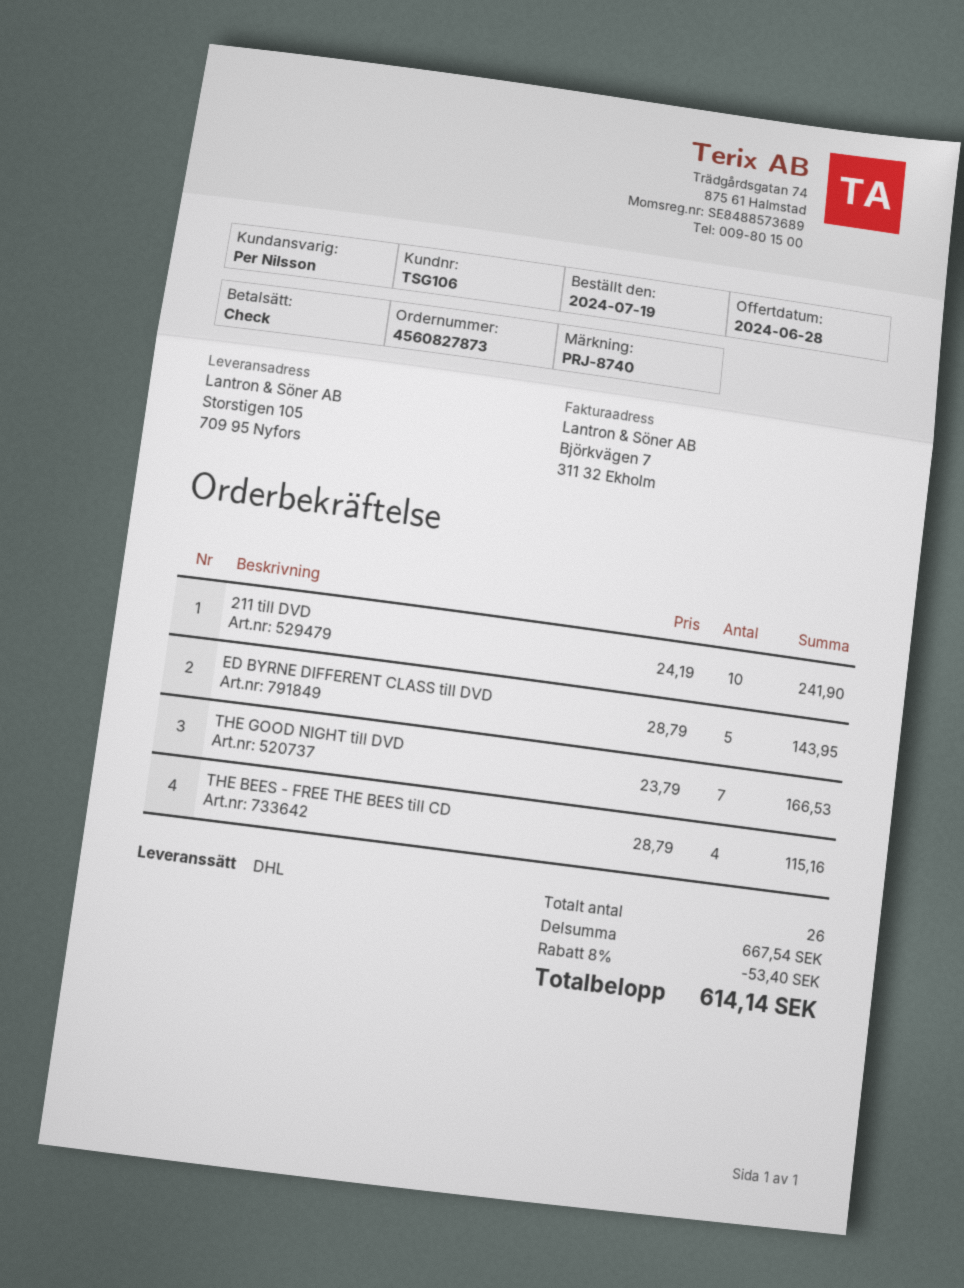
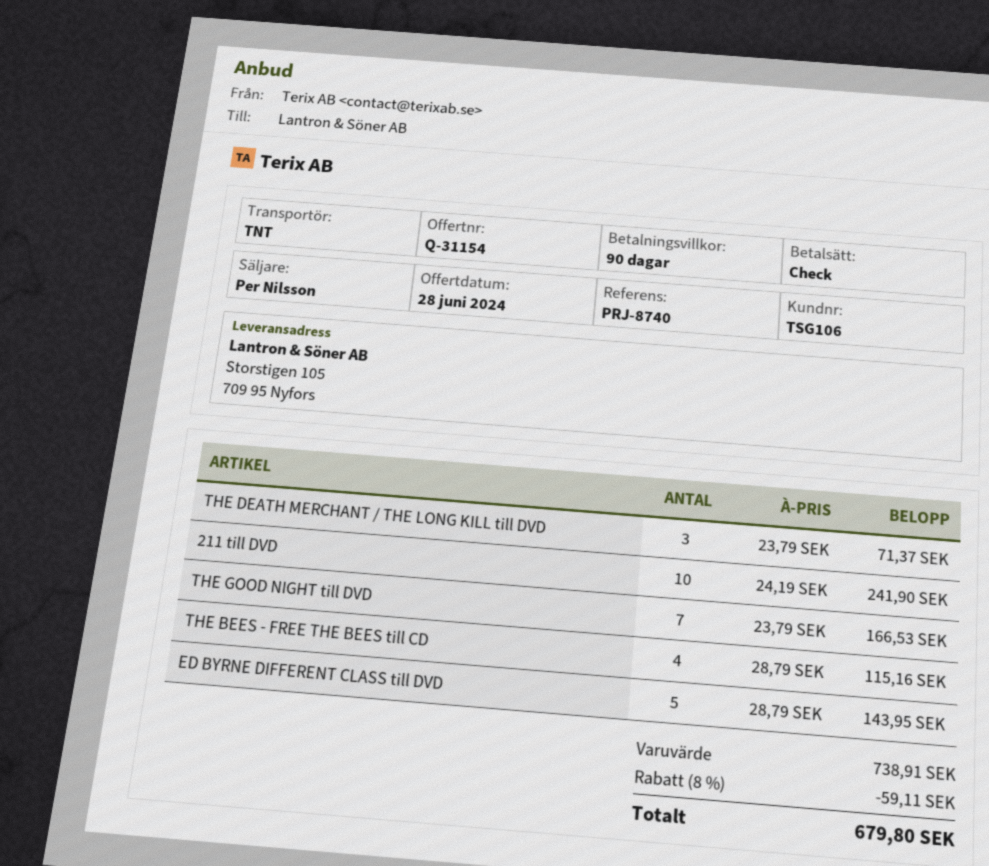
shipping method: DHL -> TNT
THE DEATH MERCHANT / THE LONG KILL till DVD: none -> 3 x 23.79 = 71.37
subtotal: 667.54 -> 738.91
discount: 8% = 53.40 -> 8% = 59.11
total: 614.14 -> 679.80

